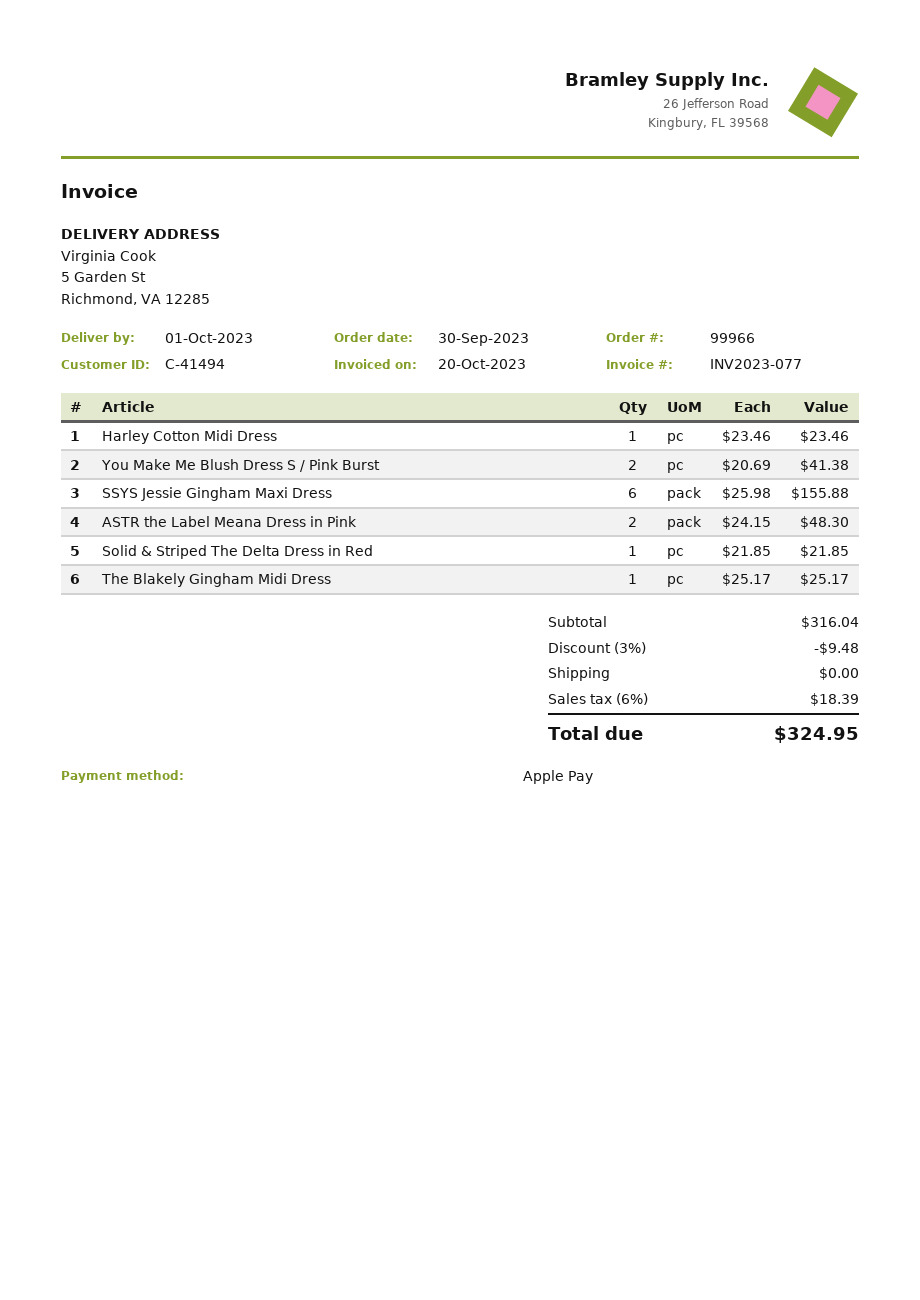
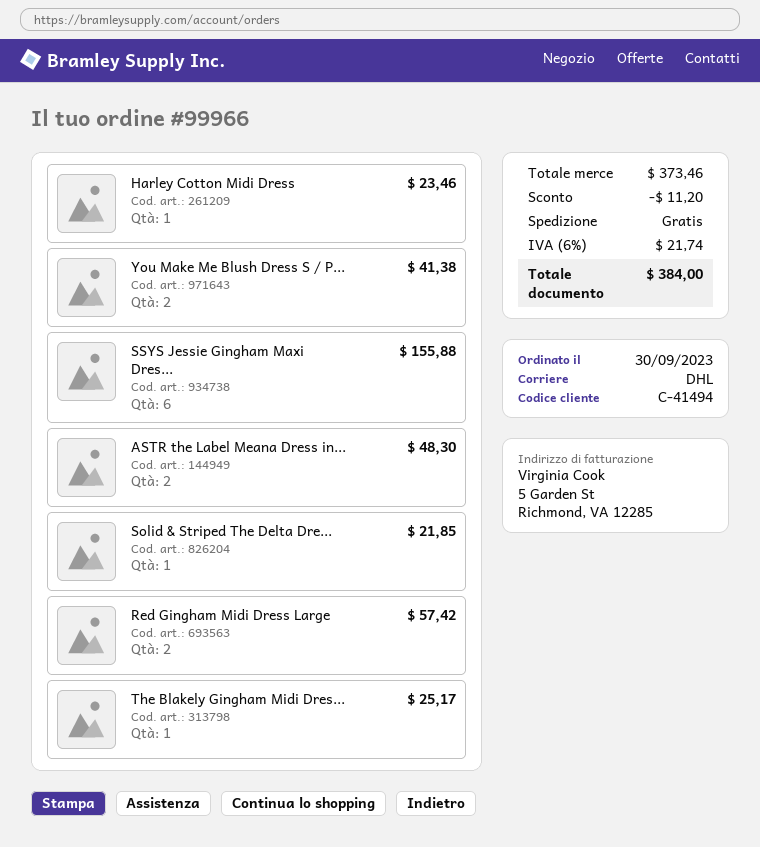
Red Gingham Midi Dress Large: none -> 2 for 57.42
subtotal: 316.04 -> 373.46
discount: 9.48 -> 11.20
tax: 6% = 18.39 -> 6% = 21.74
total: 324.95 -> 384.00

